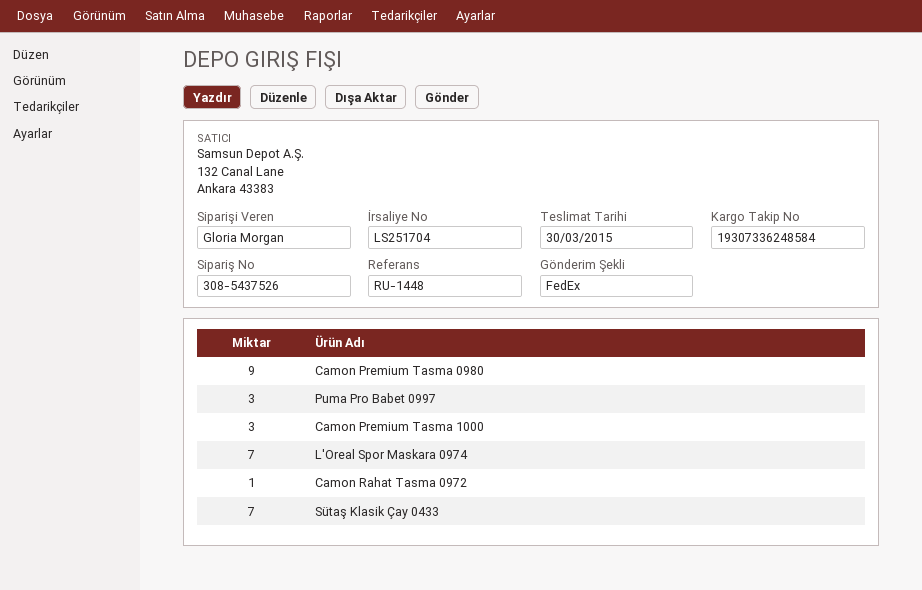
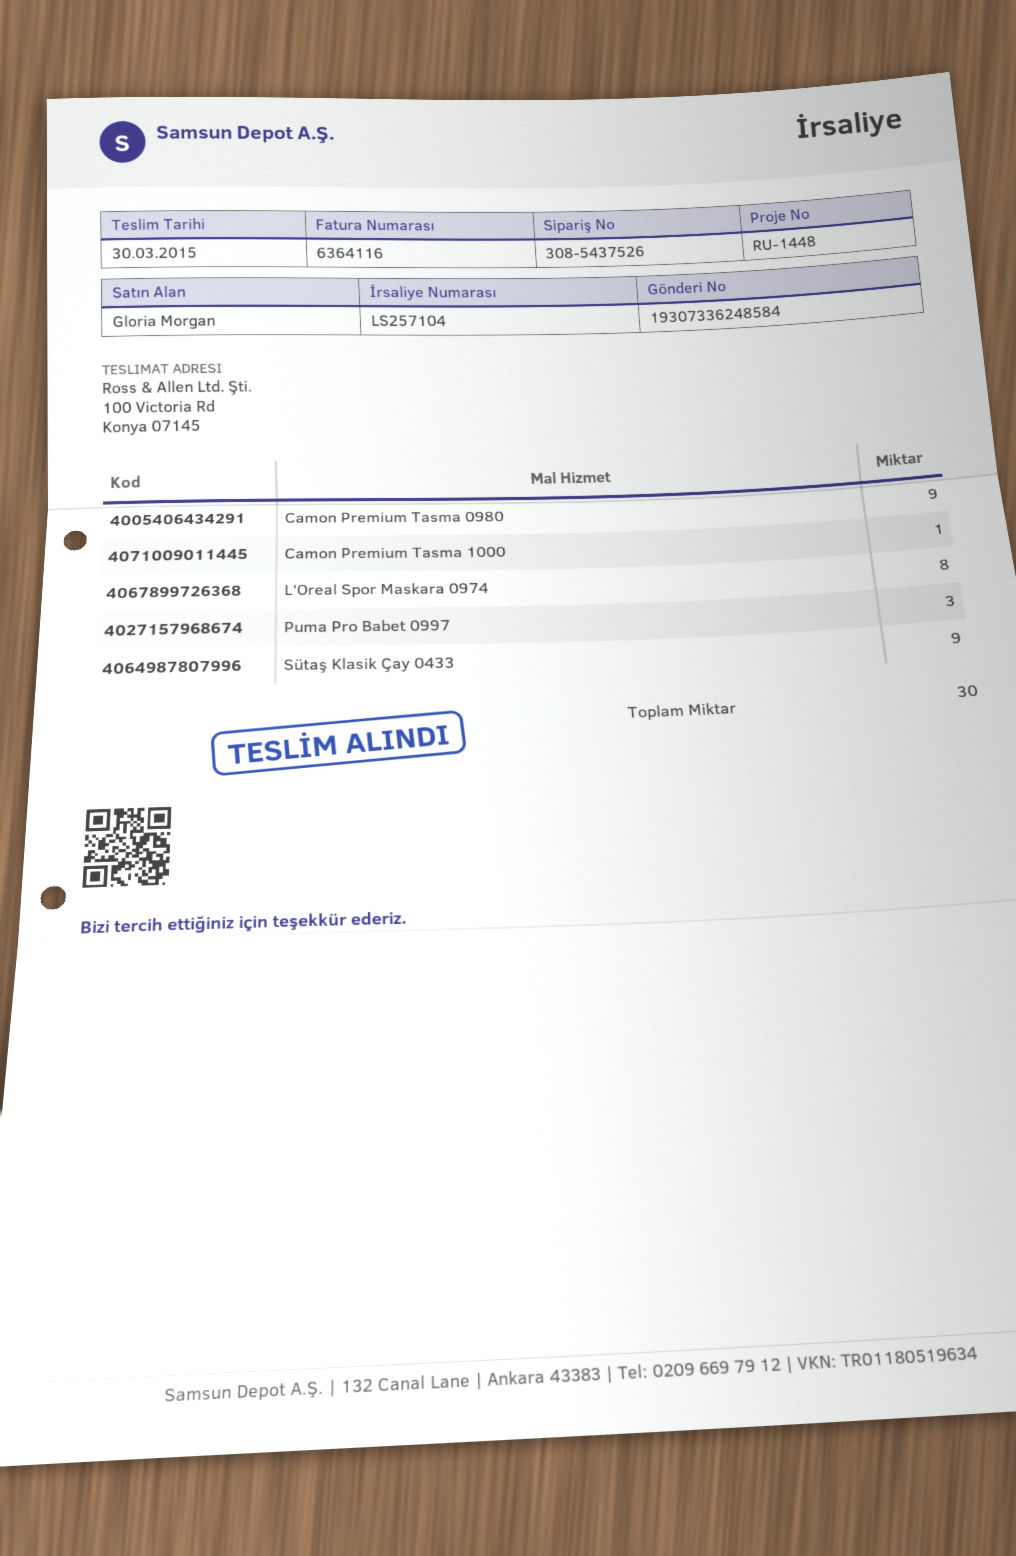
delivery note number: LS251704 -> LS257104
Camon Premium Tasma 1000: 3 -> 1
L'Oreal Spor Maskara 0974: 7 -> 8
Camon Rahat Tasma 0972: 1 -> none
Sütaş Klasik Çay 0433: 7 -> 9

